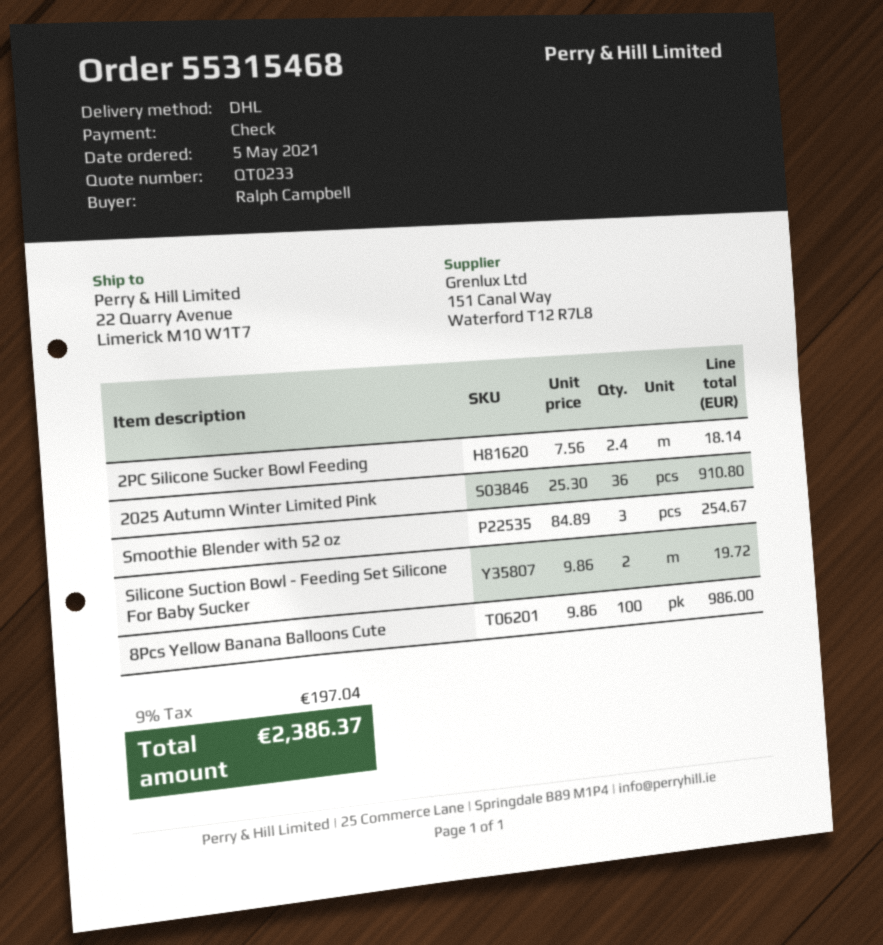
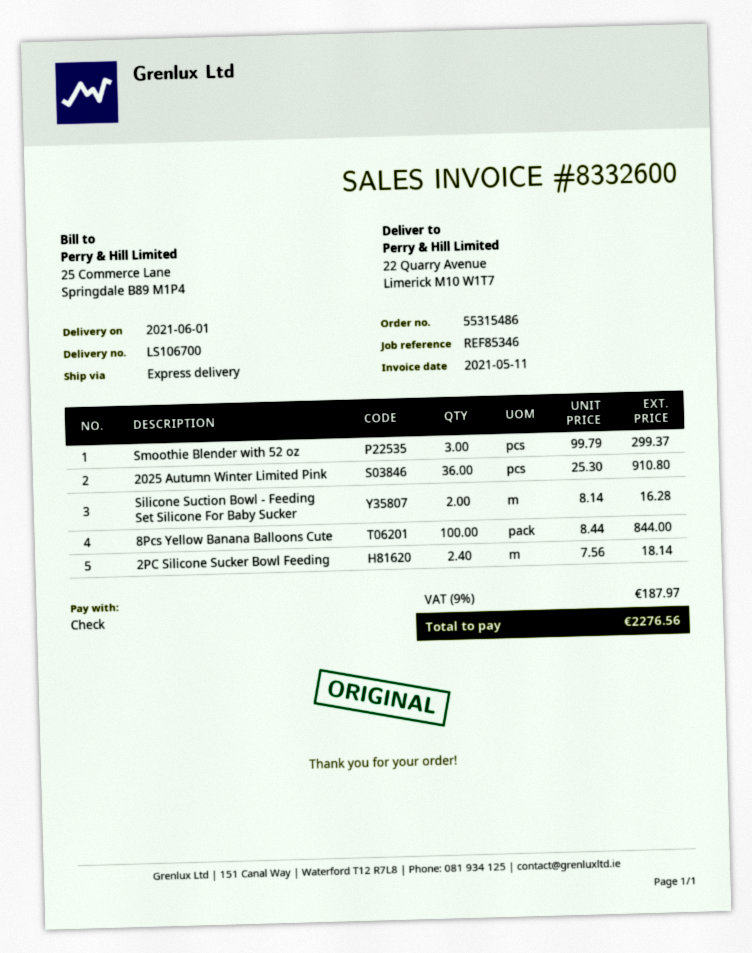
order number: 55315468 -> 55315486
shipping method: DHL -> express
Smoothie Blender with 52 oz: 3 x 84.89 = 254.67 -> 3 x 99.79 = 299.37
Silicone Suction Bowl - Feeding Set Silicone For Baby Sucker: 2 x 9.86 = 19.72 -> 2 x 8.14 = 16.28
8Pcs Yellow Banana Balloons Cute: 100 x 9.86 = 986.00 -> 100 x 8.44 = 844.00
tax: 9% = 197.04 -> 9% = 187.97
total: 2386.37 -> 2276.56

